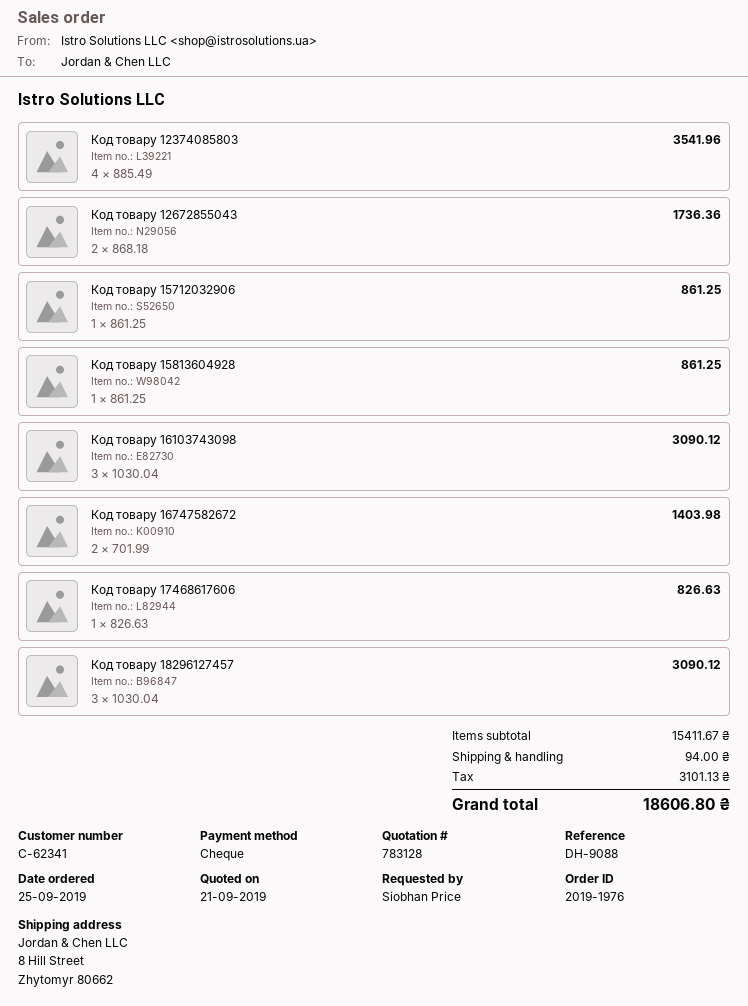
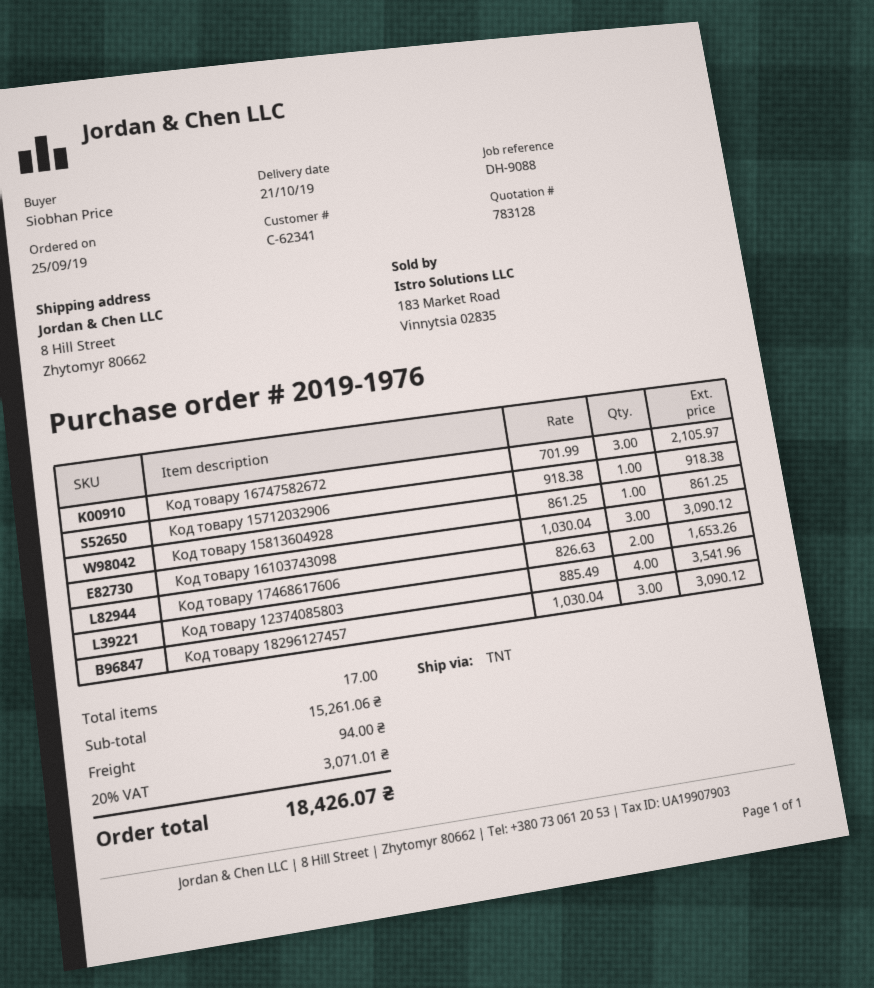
Код товару 12672855043: 2 x 868.18 = 1736.36 -> none
Код товару 15712032906: 1 x 861.25 = 861.25 -> 1 x 918.38 = 918.38
Код товару 16747582672: 2 x 701.99 = 1403.98 -> 3 x 701.99 = 2105.97
Код товару 17468617606: 1 x 826.63 = 826.63 -> 2 x 826.63 = 1653.26
subtotal: 15411.67 -> 15261.06
tax: 3101.13 -> 3071.01
total: 18606.80 -> 18426.07

